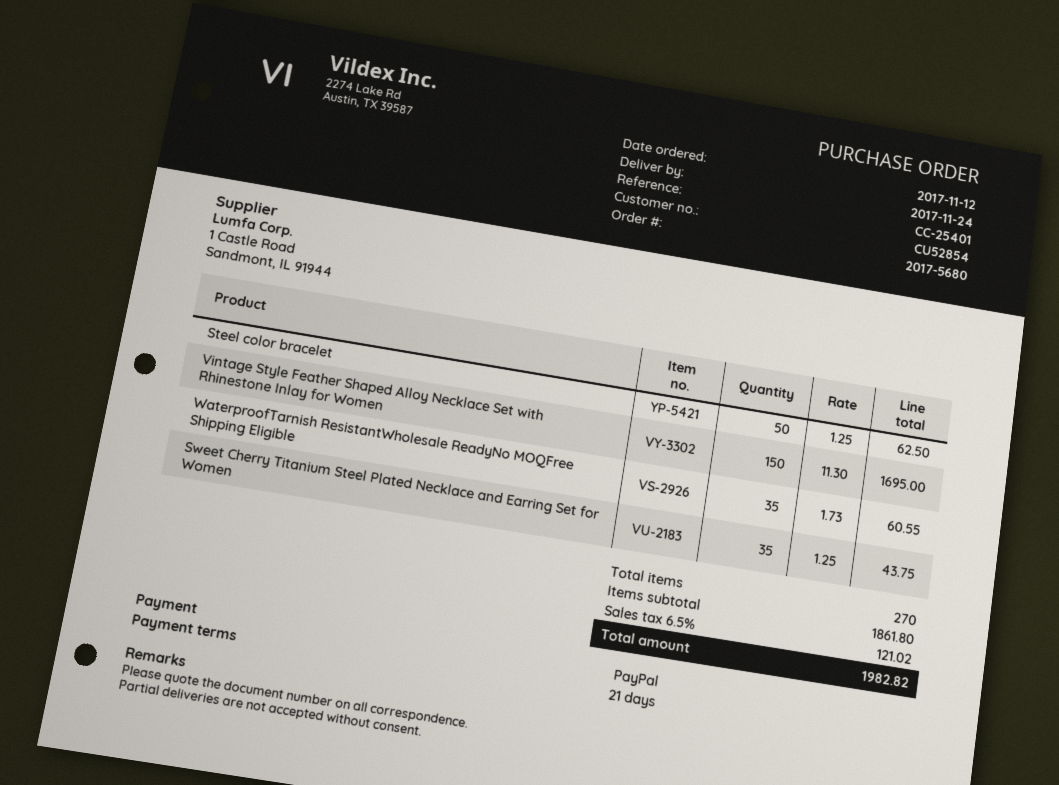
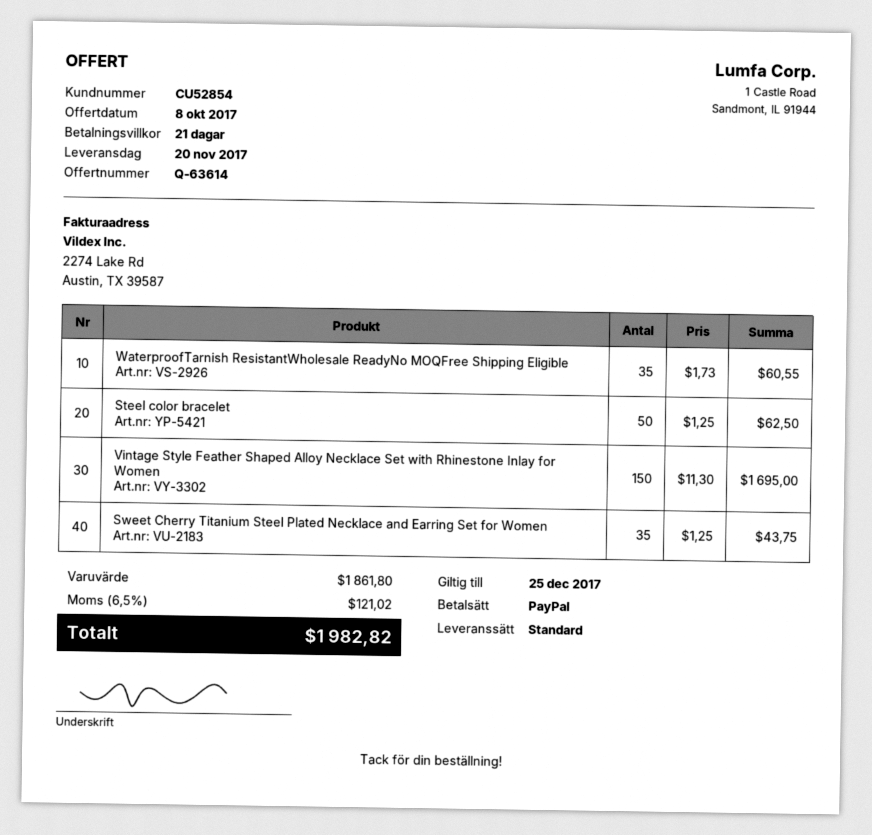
delivery date: 2017-11-24 -> 2017-11-20

